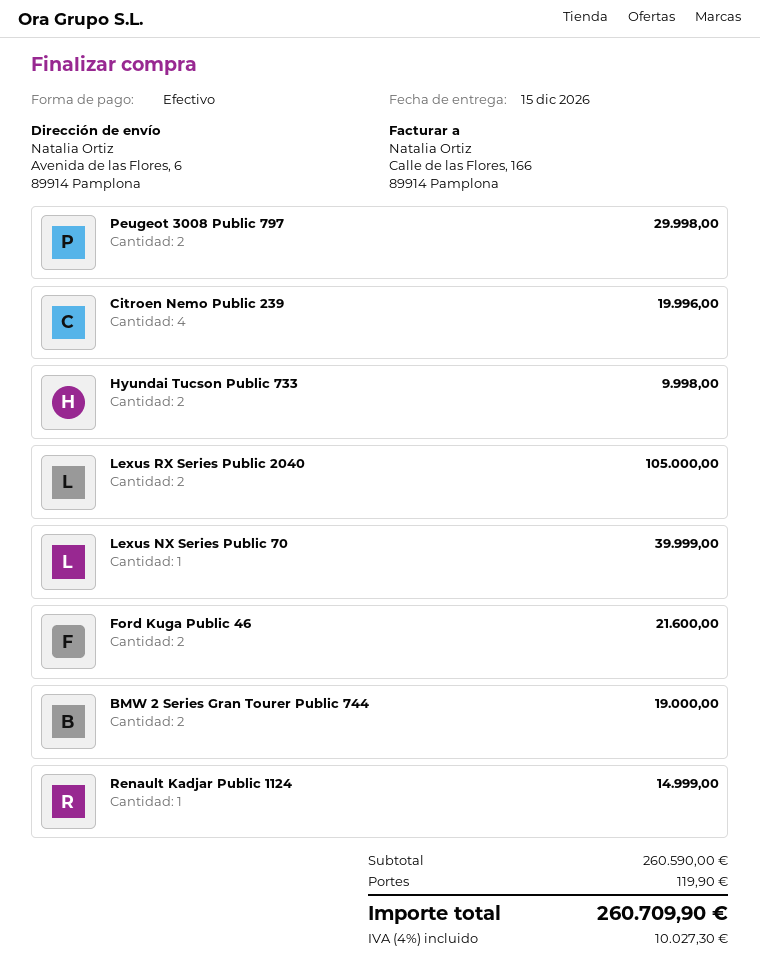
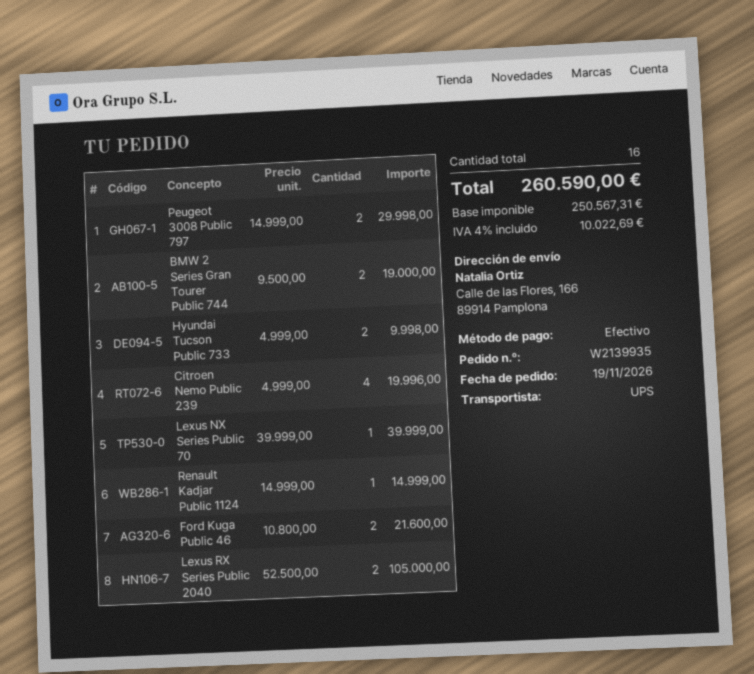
ship to: Avenida de las Flores, 6, 89914 Pamplona -> Calle de las Flores, 166, 89914 Pamplona
shipping: 119.90 -> none
tax: 4% = 10027.30 -> 4% = 10022.69
total: 260709.90 -> 260590.00

